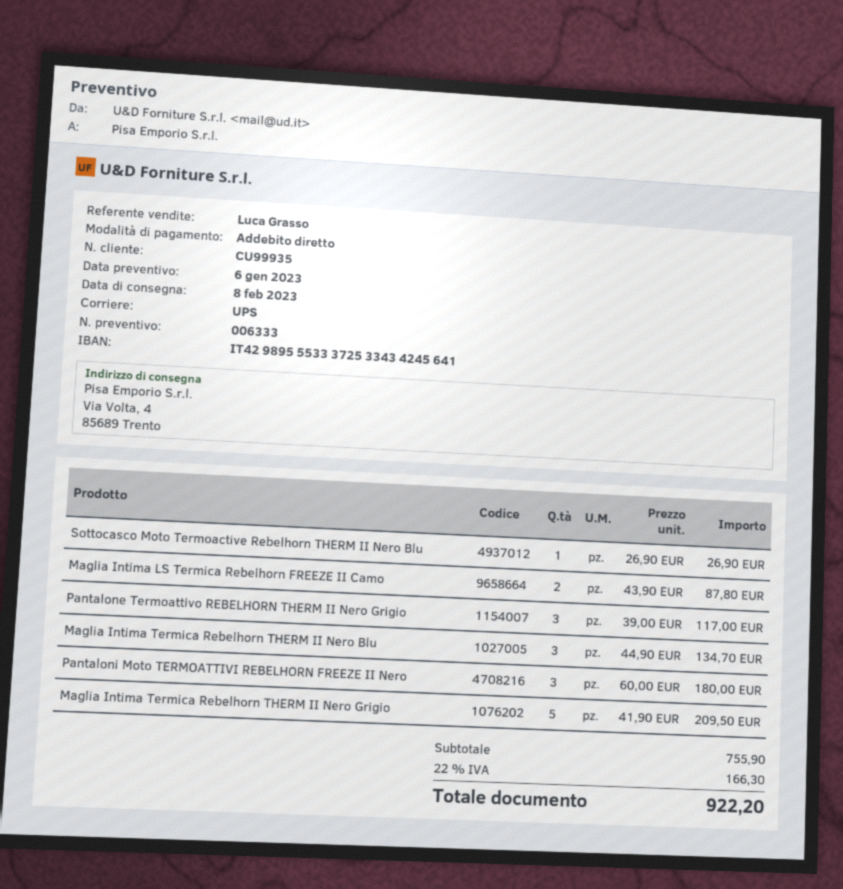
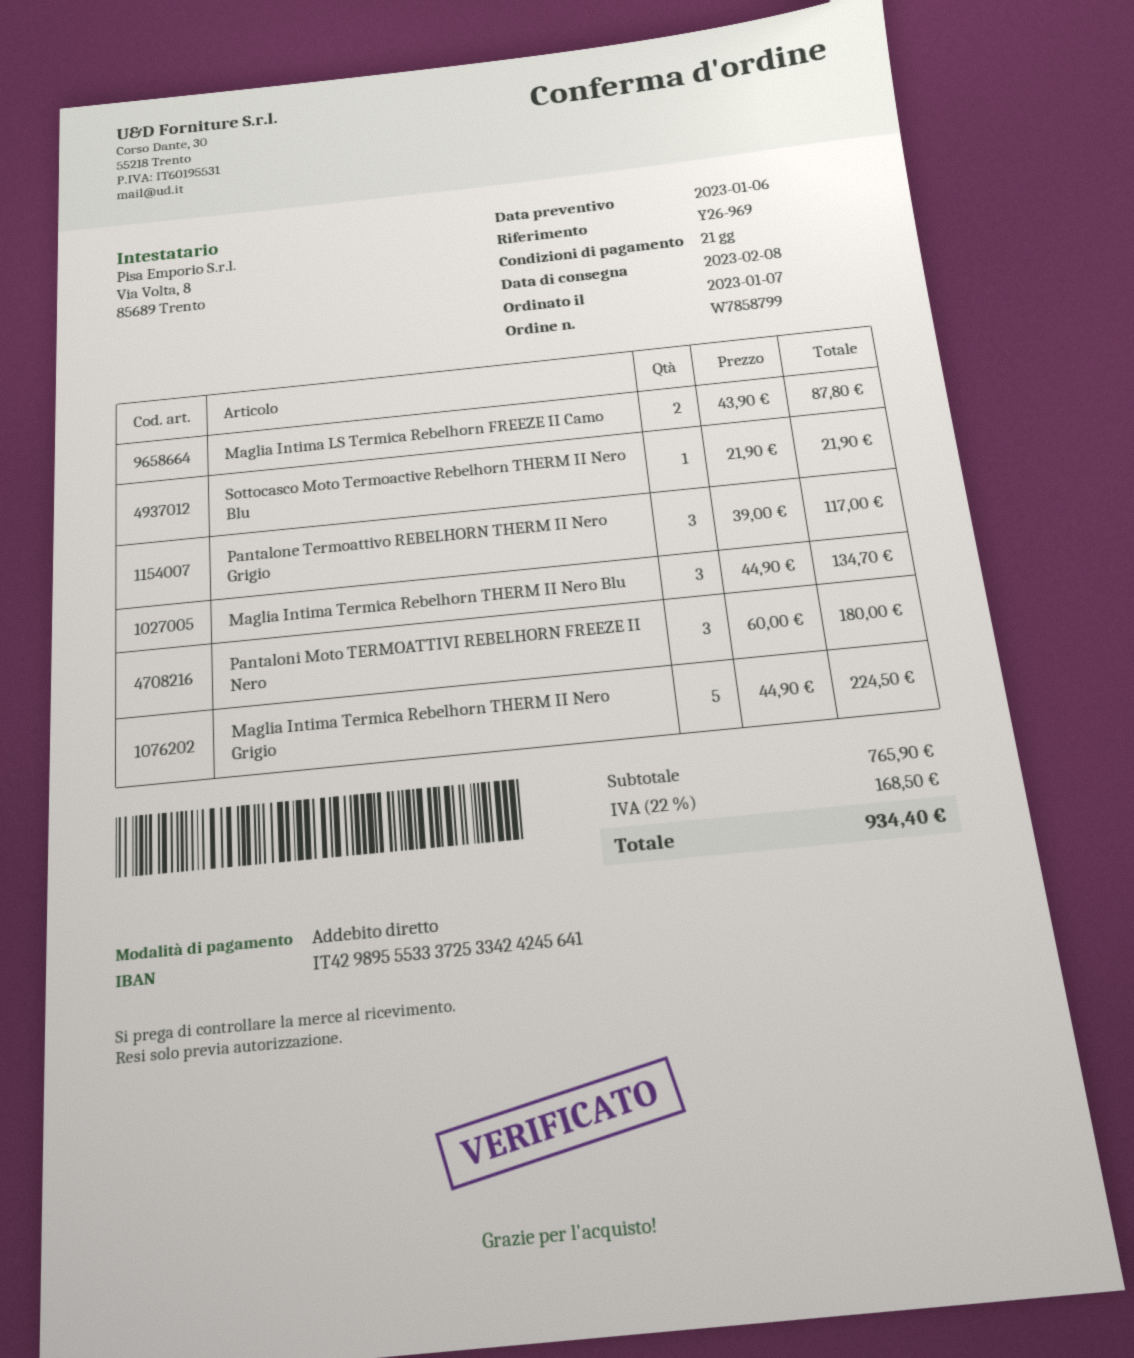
bank account: IT4298955533372533434245641 -> IT4298955533372533424245641
Sottocasco Moto Termoactive Rebelhorn THERM II Nero Blu: 1 x 26.90 = 26.90 -> 1 x 21.90 = 21.90
Maglia Intima Termica Rebelhorn THERM II Nero Grigio: 5 x 41.90 = 209.50 -> 5 x 44.90 = 224.50
subtotal: 755.90 -> 765.90
tax: 22% = 166.30 -> 22% = 168.50
total: 922.20 -> 934.40

